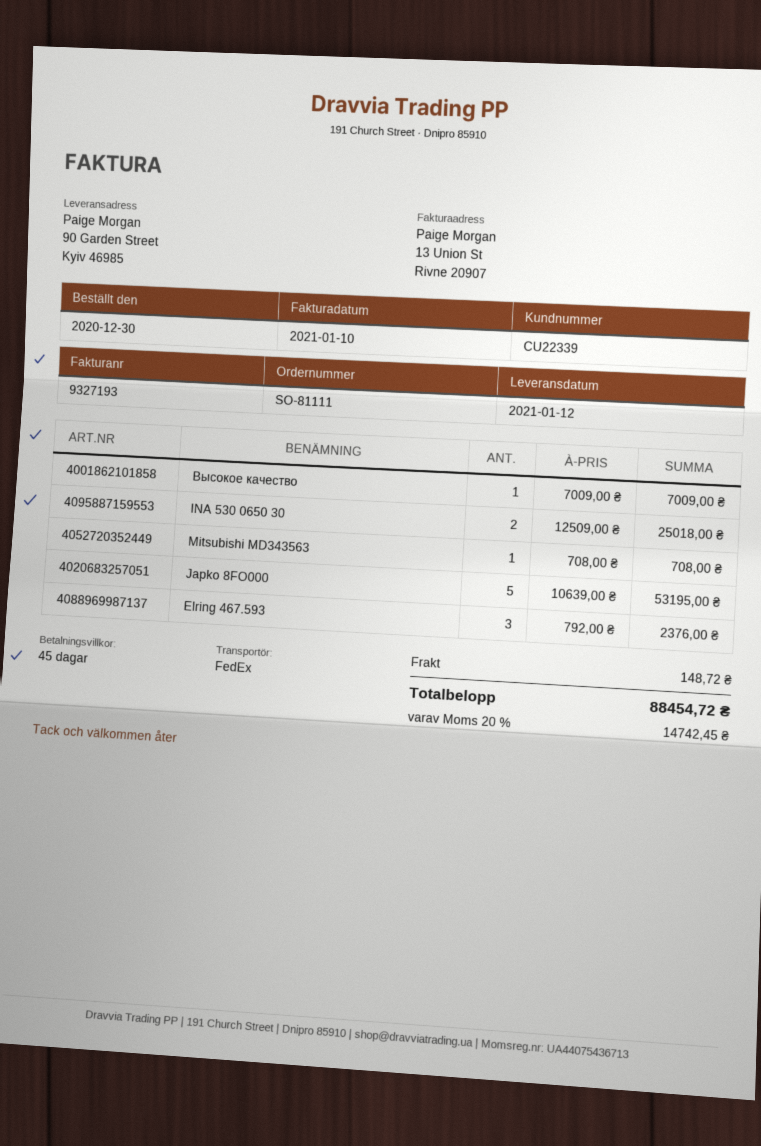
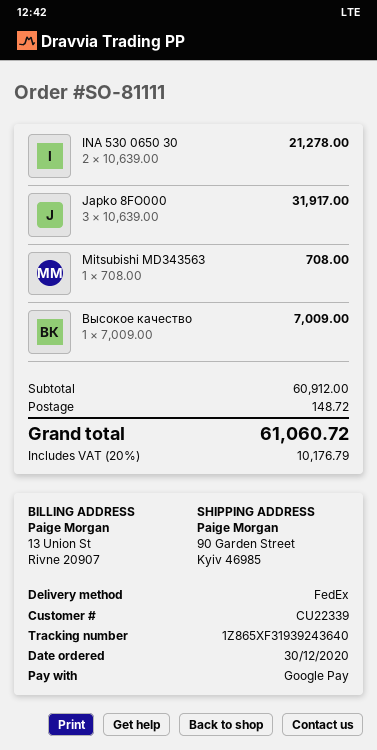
INA 530 0650 30: 2 x 12509.00 = 25018.00 -> 2 x 10639.00 = 21278.00
Japko 8FO000: 5 x 10639.00 = 53195.00 -> 3 x 10639.00 = 31917.00
Elring 467.593: 3 x 792.00 = 2376.00 -> none
tax: 20% = 14742.45 -> 20% = 10176.79
total: 88454.72 -> 61060.72

